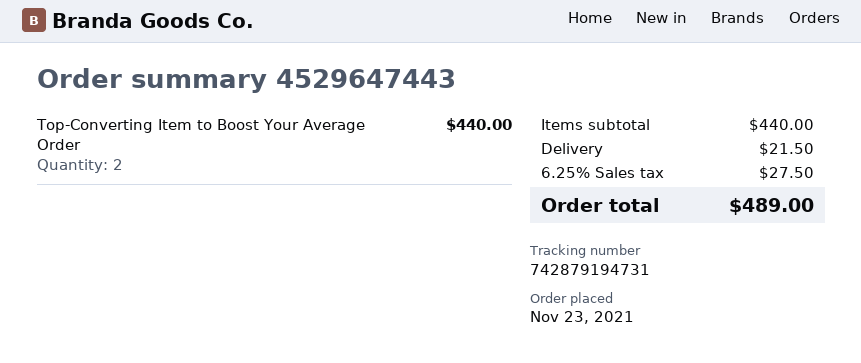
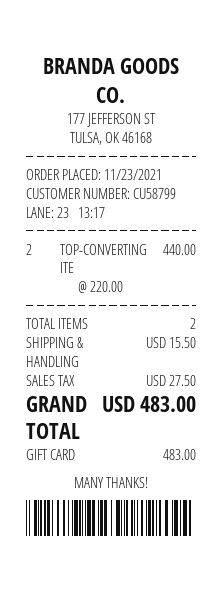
shipping: 21.50 -> 15.50
total: 489.00 -> 483.00

